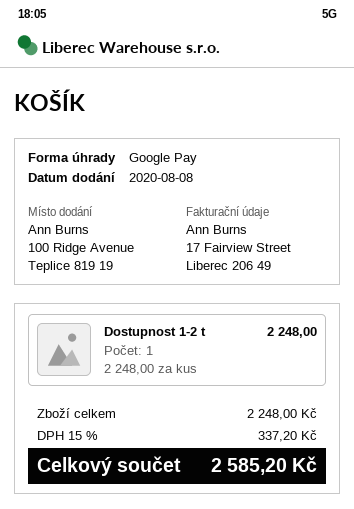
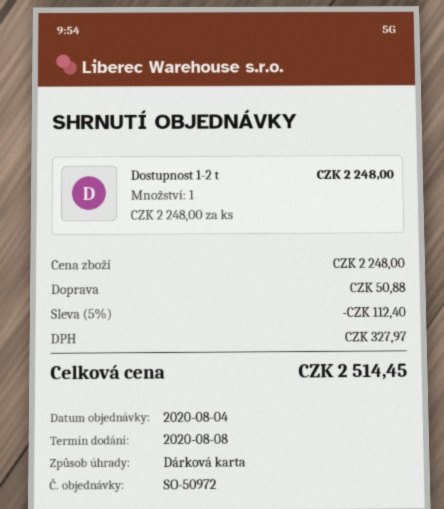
payment method: Google Pay -> gift card
discount: none -> 5% = 112.40
shipping: none -> 50.88
tax: 337.20 -> 327.97
total: 2585.20 -> 2514.45

